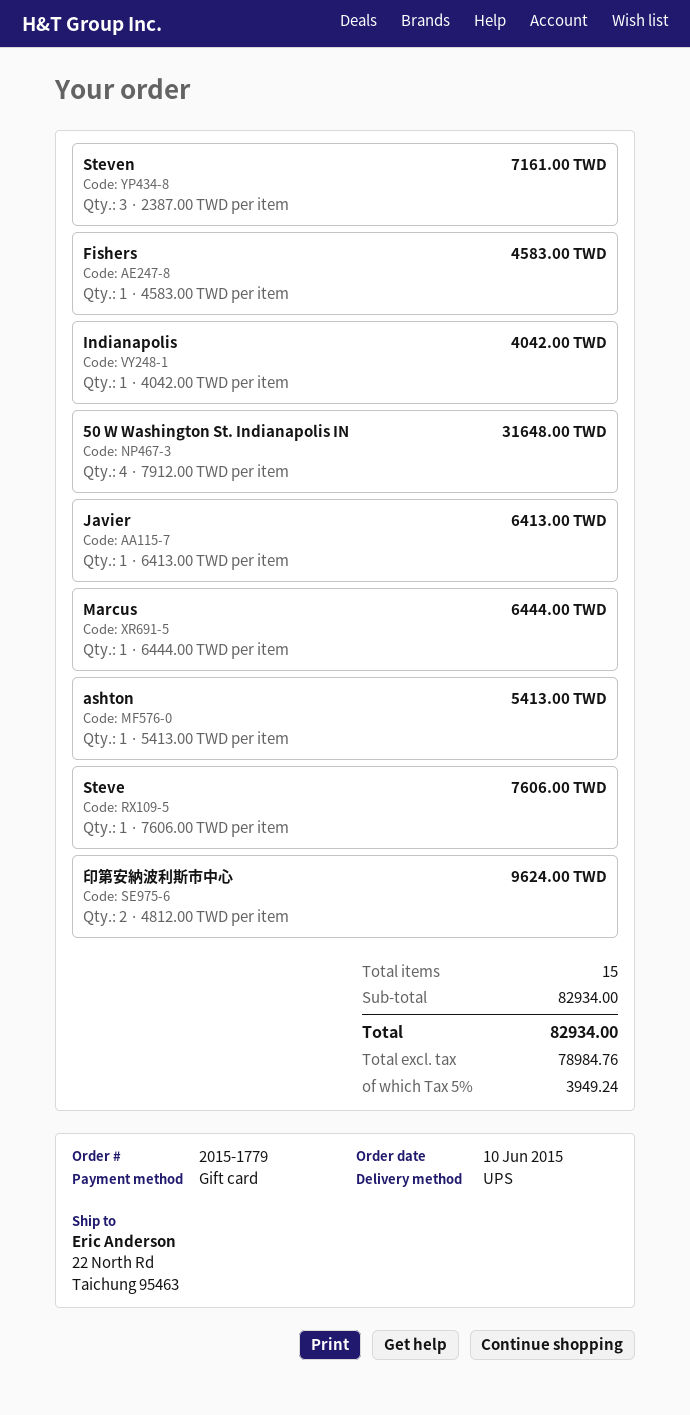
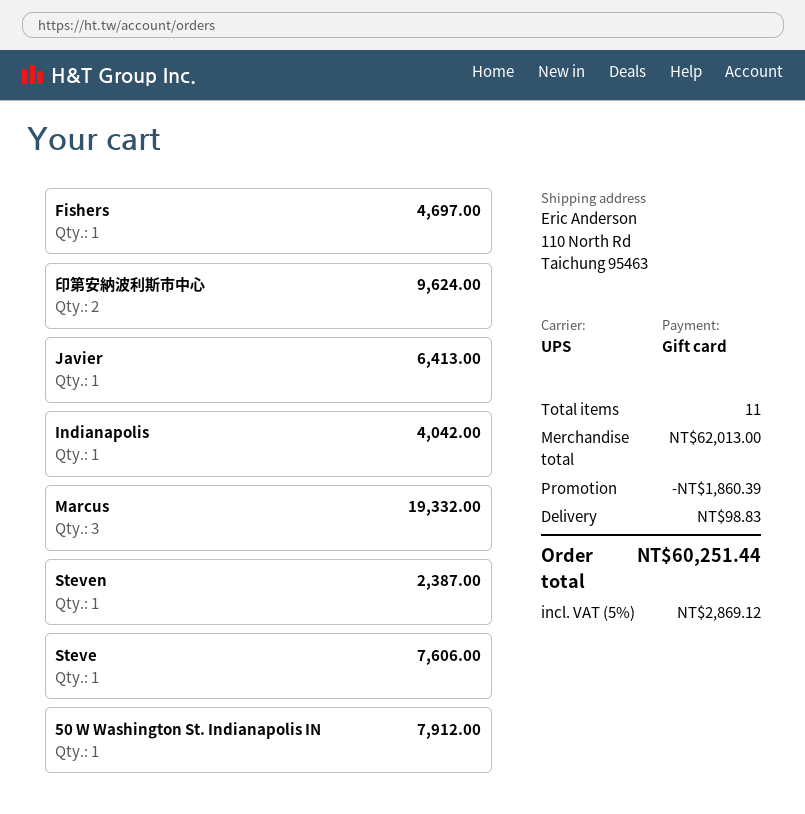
ship to: 22 North Rd, Taichung 95463 -> 110 North Rd, Taichung 95463
Steven: 3 for 7161.00 -> 1 for 2387.00
Fishers: 1 for 4583.00 -> 1 for 4697.00
50 W Washington St. Indianapolis IN: 4 for 31648.00 -> 1 for 7912.00
Marcus: 1 for 6444.00 -> 3 for 19332.00
ashton: 1 for 5413.00 -> none
total quantity: 15 -> 11
subtotal: 82934.00 -> 62013.00
discount: none -> 1860.39
shipping: none -> 98.83
tax: 5% = 3949.24 -> 5% = 2869.12
total: 82934.00 -> 60251.44

